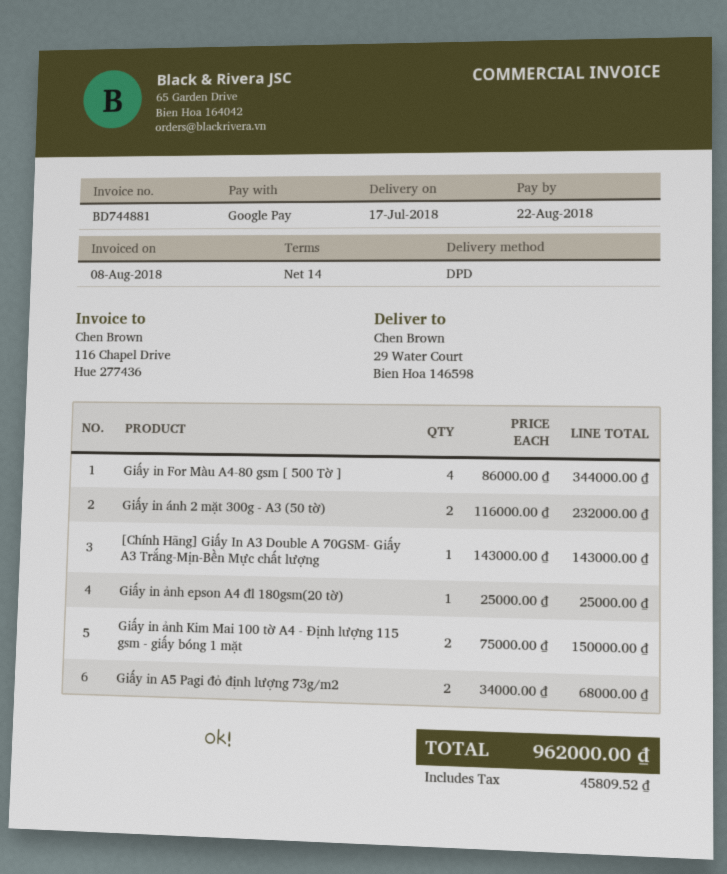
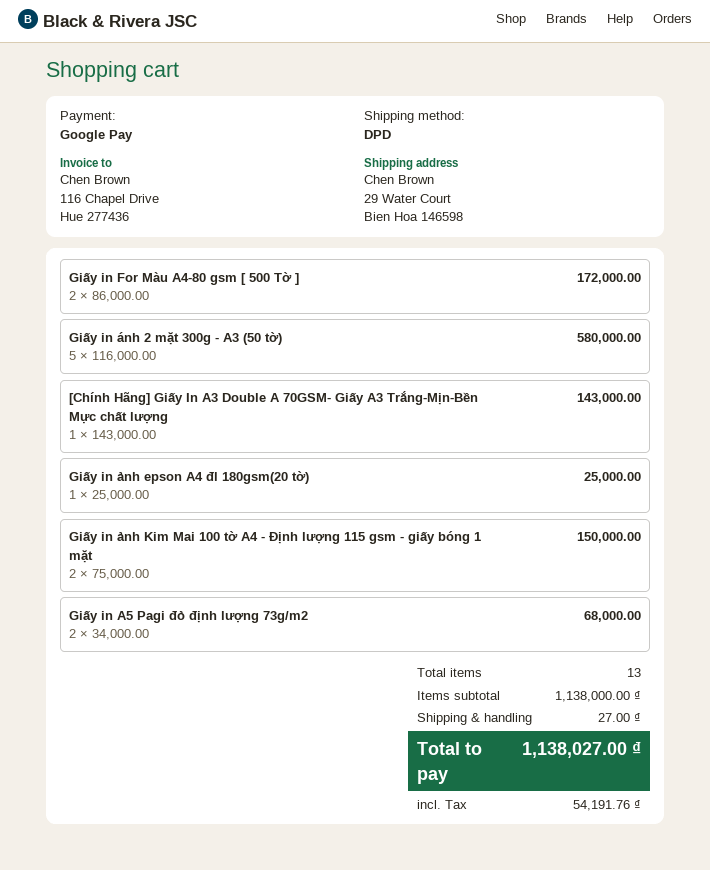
Giấy in For Màu A4-80 gsm [ 500 Tờ ]: 4 x 86000.00 = 344000.00 -> 2 x 86000.00 = 172000.00
Giấy in ánh 2 mặt 300g - A3 (50 tờ): 2 x 116000.00 = 232000.00 -> 5 x 116000.00 = 580000.00
shipping: none -> 27.00
tax: 45809.52 -> 54191.76
total: 962000.00 -> 1138027.00

